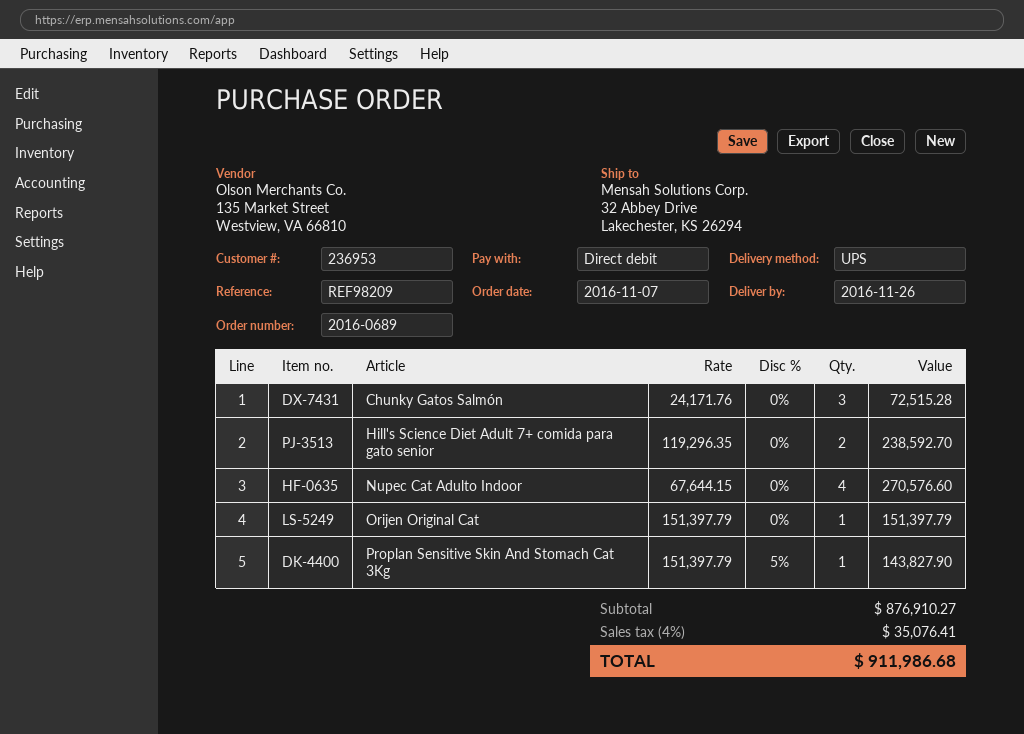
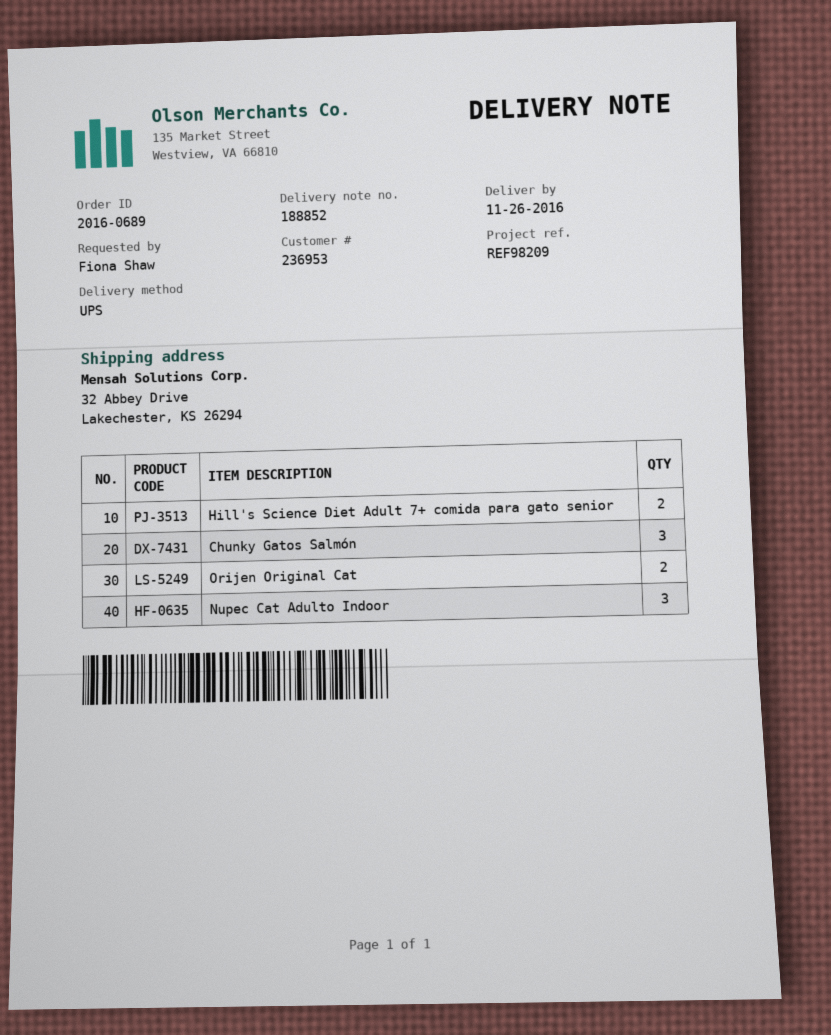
Nupec Cat Adulto Indoor: 4 -> 3
Orijen Original Cat: 1 -> 2
Proplan Sensitive Skin And Stomach Cat 3Kg: 1 -> none

